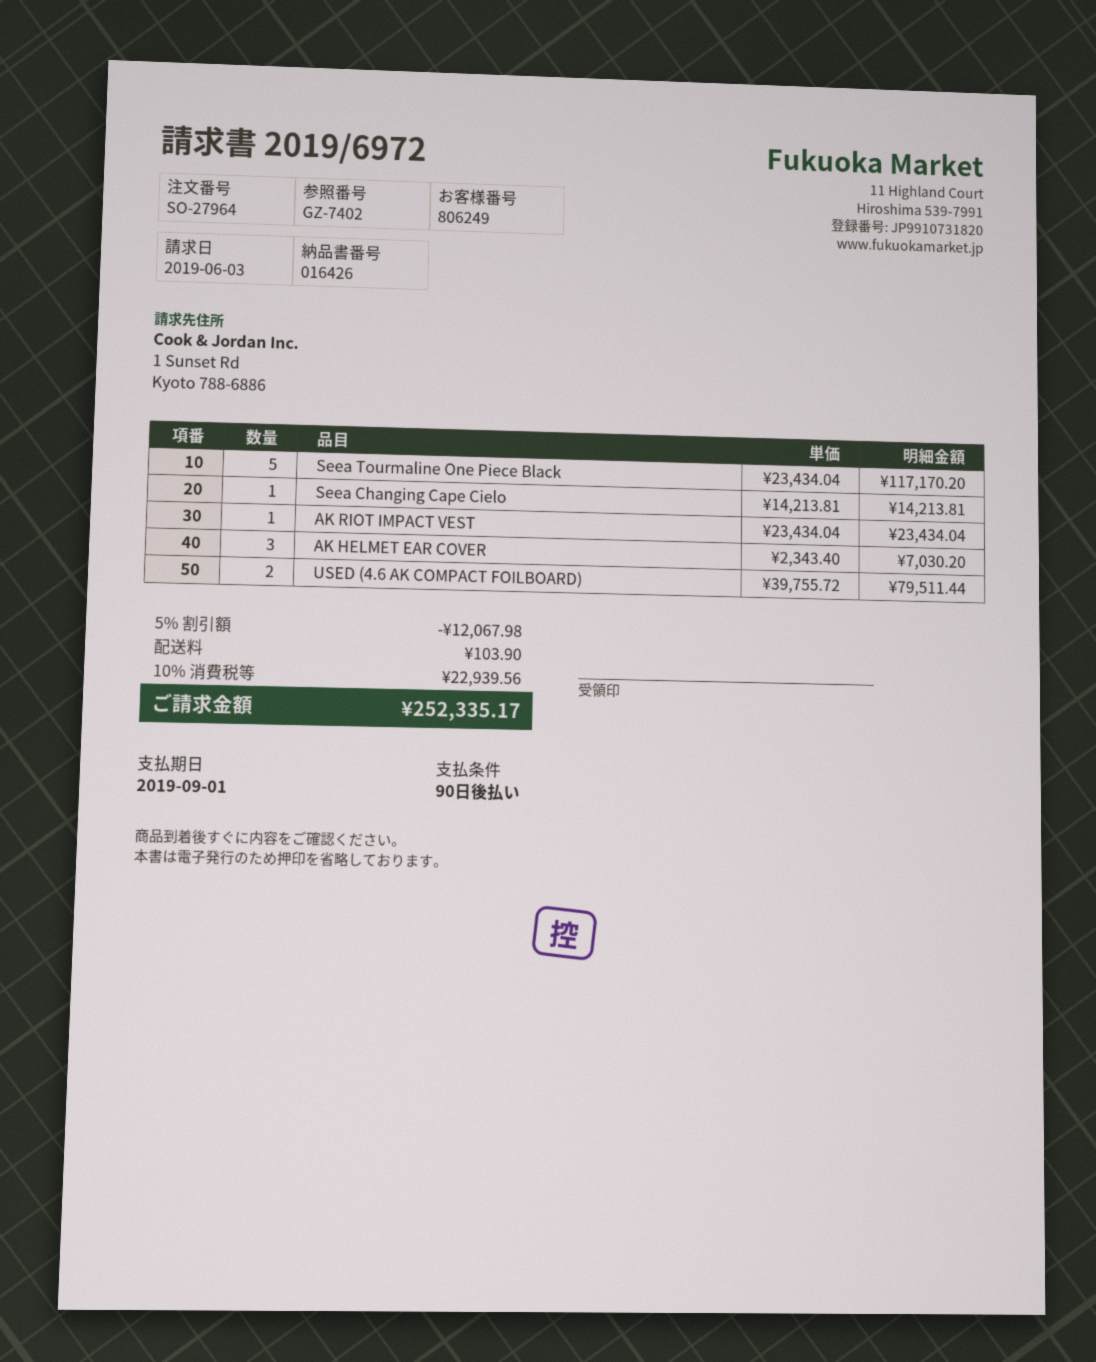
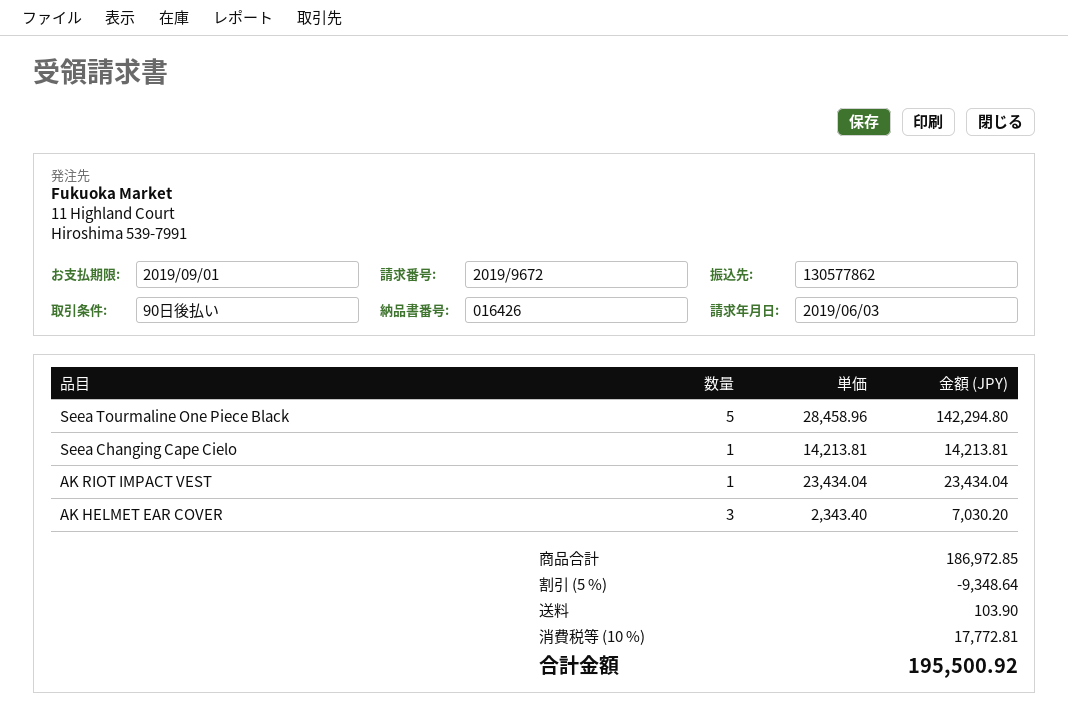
invoice number: 2019/6972 -> 2019/9672
Seea Tourmaline One Piece Black: 5 x 23434.04 = 117170.20 -> 5 x 28458.96 = 142294.80
USED (4.6 AK COMPACT FOILBOARD): 2 x 39755.72 = 79511.44 -> none
discount: 5% = 12067.98 -> 5% = 9348.64
tax: 10% = 22939.56 -> 10% = 17772.81
total: 252335.17 -> 195500.92

